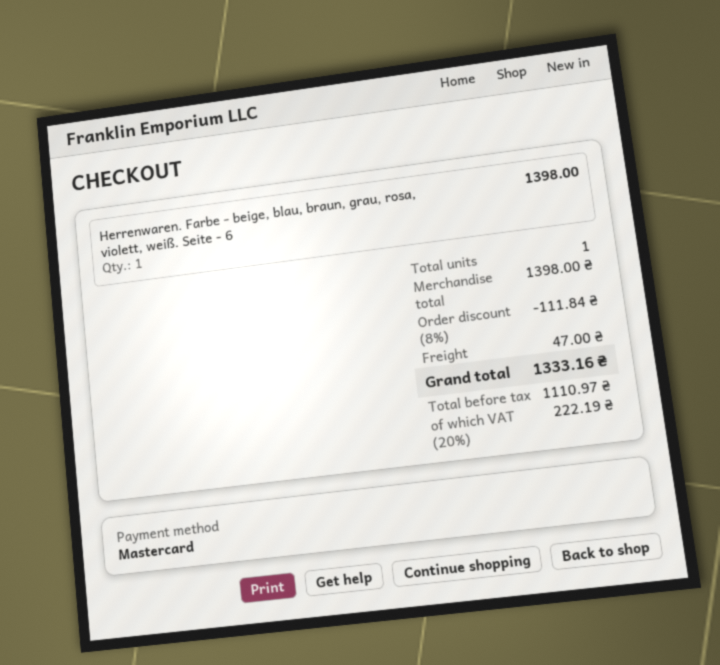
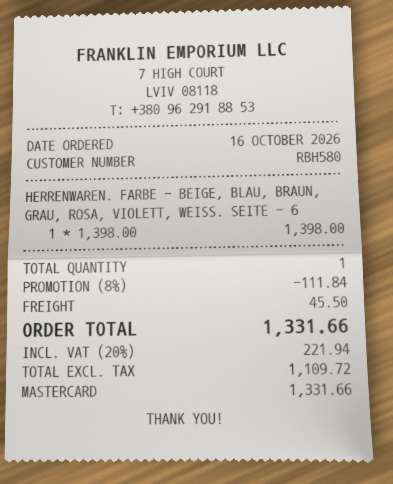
shipping: 47.00 -> 45.50
net: 1110.97 -> 1109.72
tax: 20% = 222.19 -> 20% = 221.94
total: 1333.16 -> 1331.66

